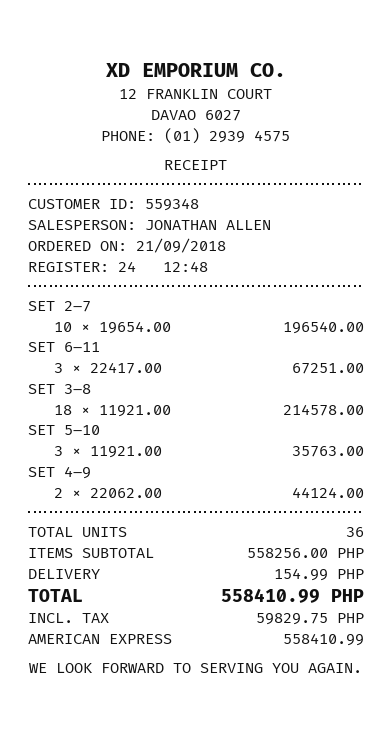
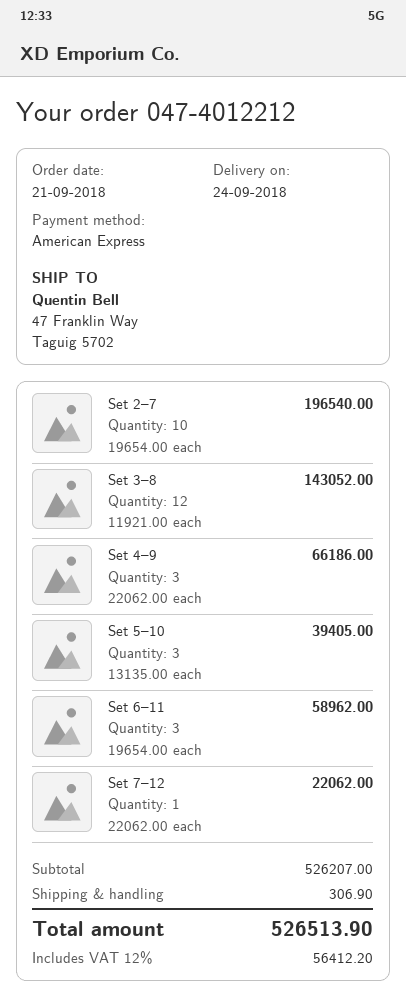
SET 6–11: 3 x 22417.00 = 67251.00 -> 3 x 19654.00 = 58962.00
SET 3–8: 18 x 11921.00 = 214578.00 -> 12 x 11921.00 = 143052.00
SET 5–10: 3 x 11921.00 = 35763.00 -> 3 x 13135.00 = 39405.00
SET 4–9: 2 x 22062.00 = 44124.00 -> 3 x 22062.00 = 66186.00
Set 7–12: none -> 1 x 22062.00 = 22062.00
subtotal: 558256.00 -> 526207.00
shipping: 154.99 -> 306.90
tax: 59829.75 -> 56412.20
total: 558410.99 -> 526513.90

